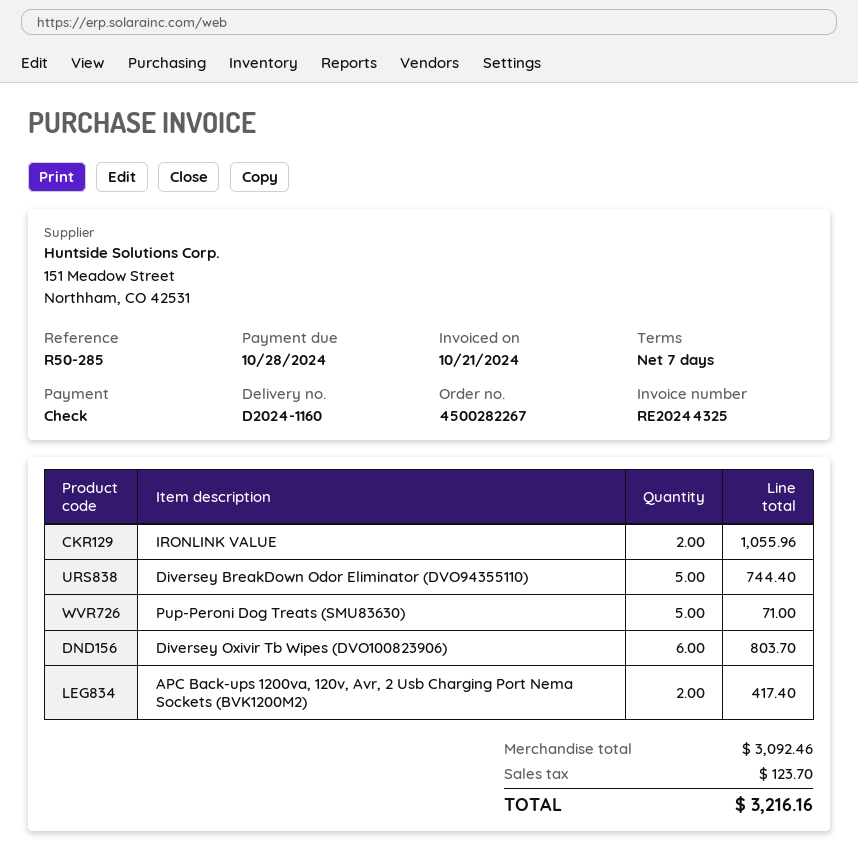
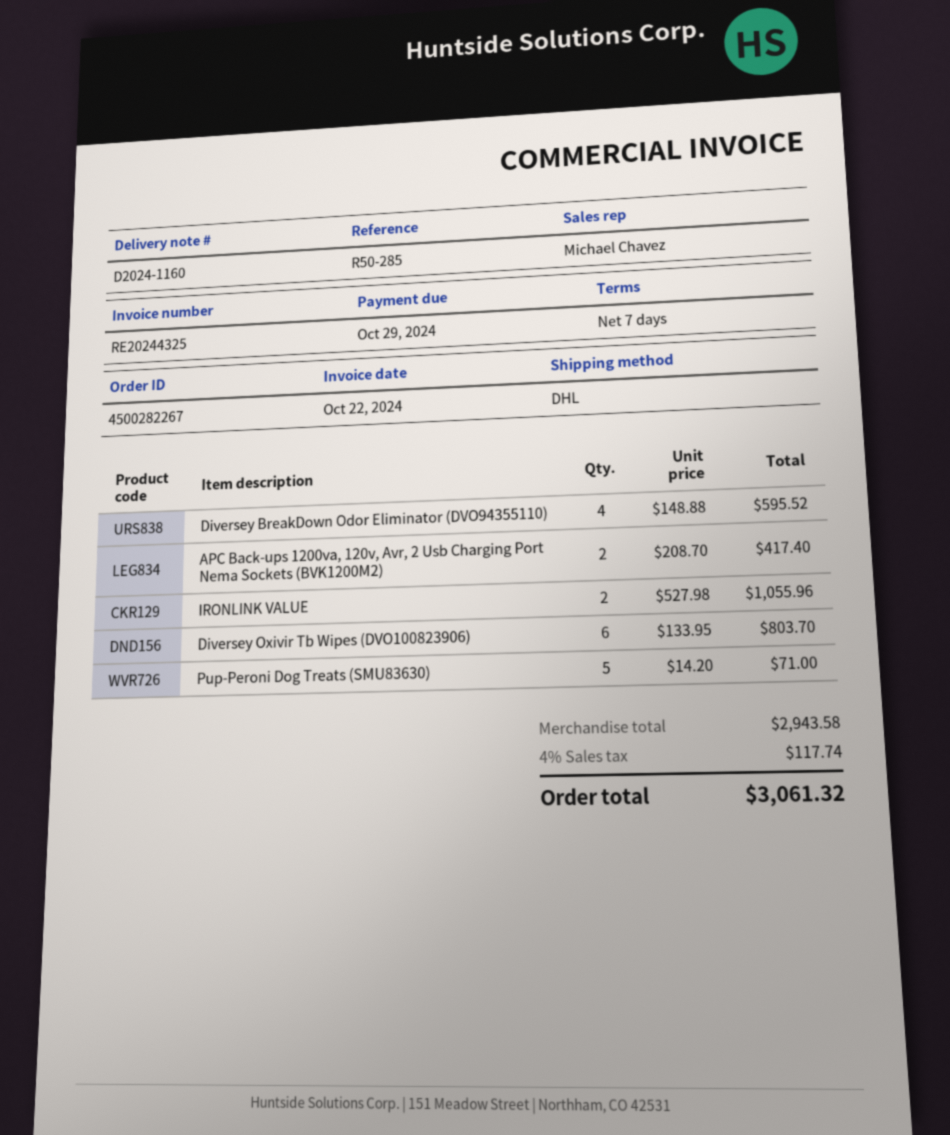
invoice date: 2024-10-21 -> 2024-10-22
due date: 2024-10-28 -> 2024-10-29
Diversey BreakDown Odor Eliminator (DVO94355110): 5 for 744.40 -> 4 for 595.52
subtotal: 3092.46 -> 2943.58
tax: 123.70 -> 117.74
total: 3216.16 -> 3061.32

